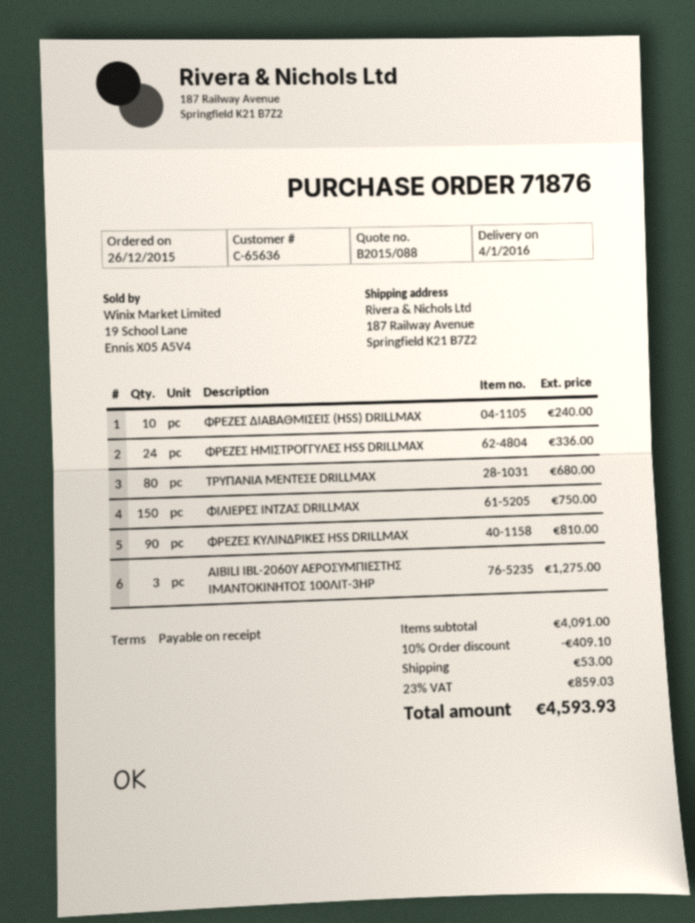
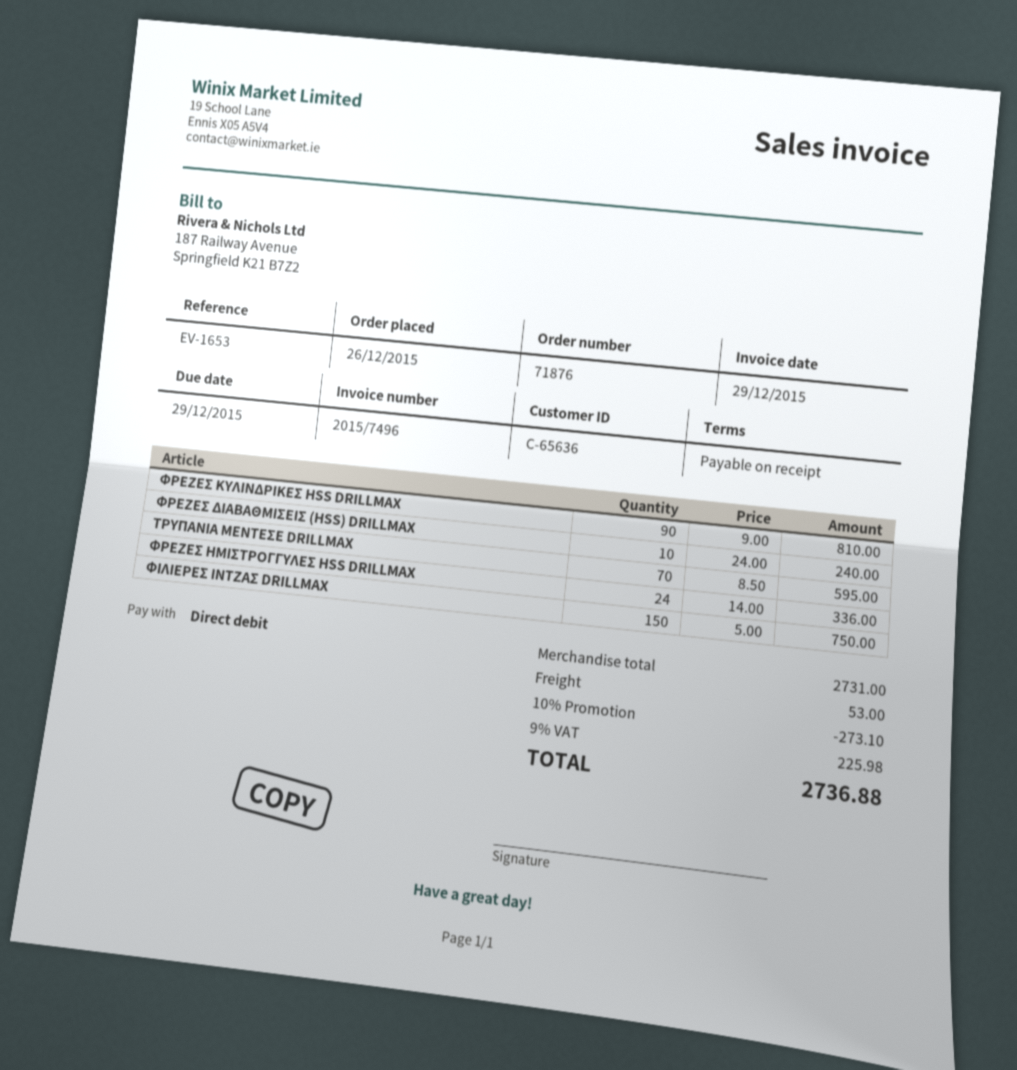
ΤΡΥΠΑΝΙΑ ΜΕΝΤΕΣΕ DRILLMAX: 80 for 680.00 -> 70 for 595.00
AIBILI IBL-2060Y ΑΕΡΟΣΥΜΠΙΕΣΤΗΣ ΙΜΑΝΤΟΚΙΝΗΤΟΣ 100ΛΙΤ-3HP: 3 for 1275.00 -> none
subtotal: 4091.00 -> 2731.00
discount: 10% = 409.10 -> 10% = 273.10
tax: 23% = 859.03 -> 9% = 225.98
total: 4593.93 -> 2736.88

